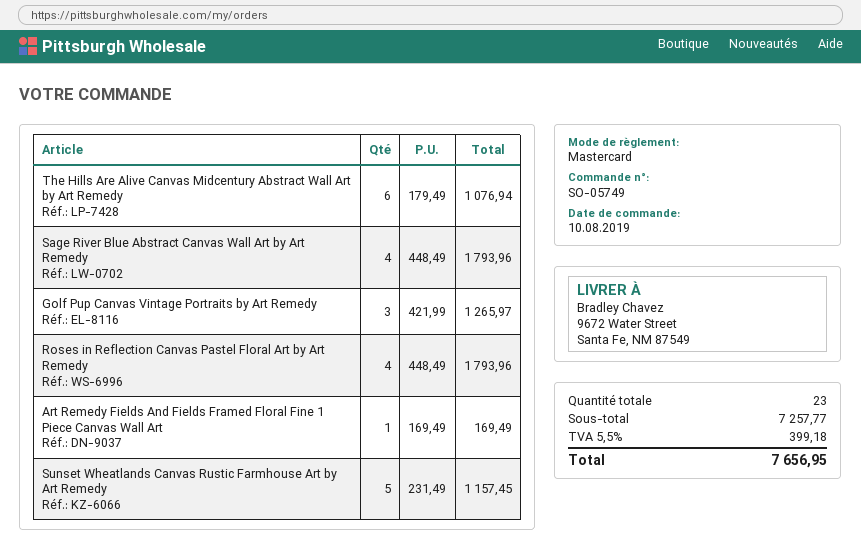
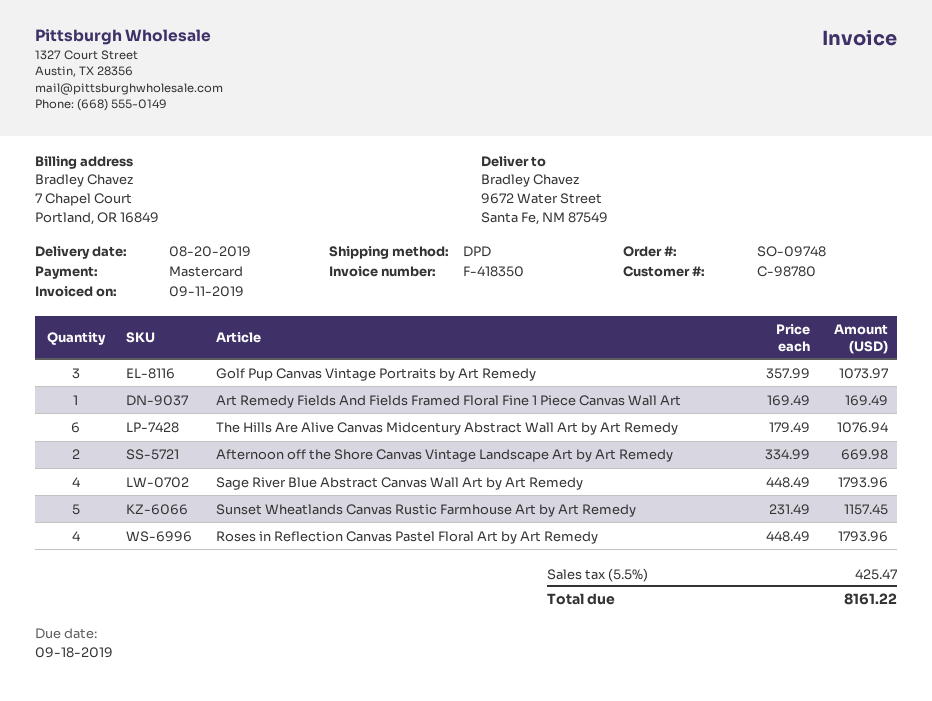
order number: SO-05749 -> SO-09748
Golf Pup Canvas Vintage Portraits by Art Remedy: 3 x 421.99 = 1265.97 -> 3 x 357.99 = 1073.97
Afternoon off the Shore Canvas Vintage Landscape Art by Art Remedy: none -> 2 x 334.99 = 669.98
tax: 5.5% = 399.18 -> 5.5% = 425.47
total: 7656.95 -> 8161.22

